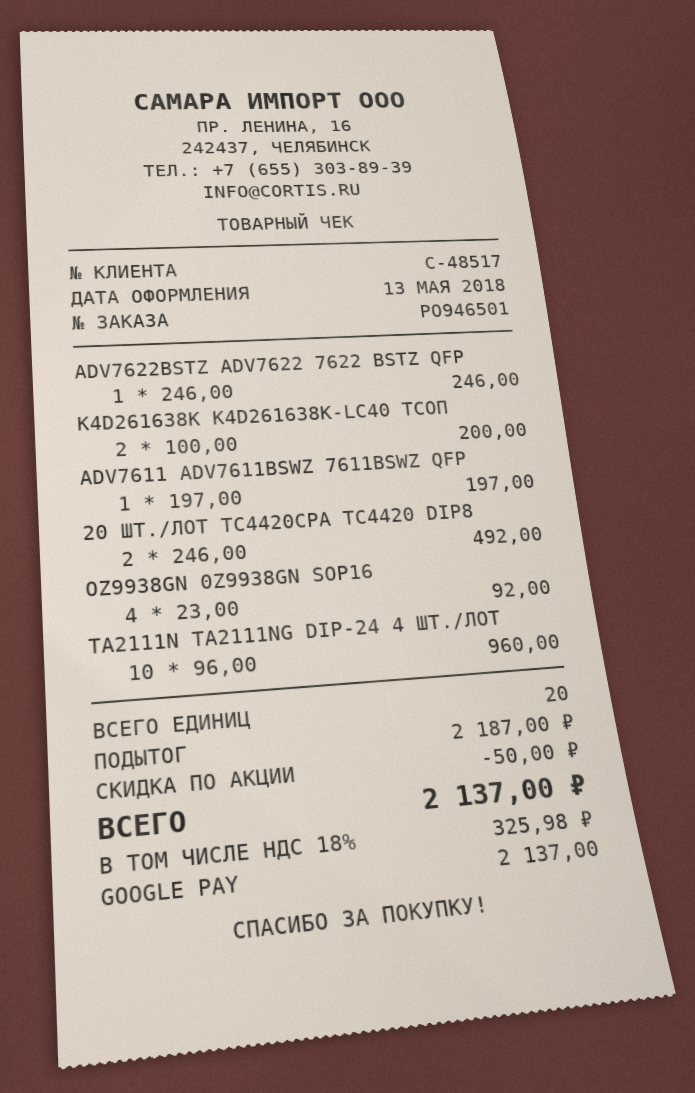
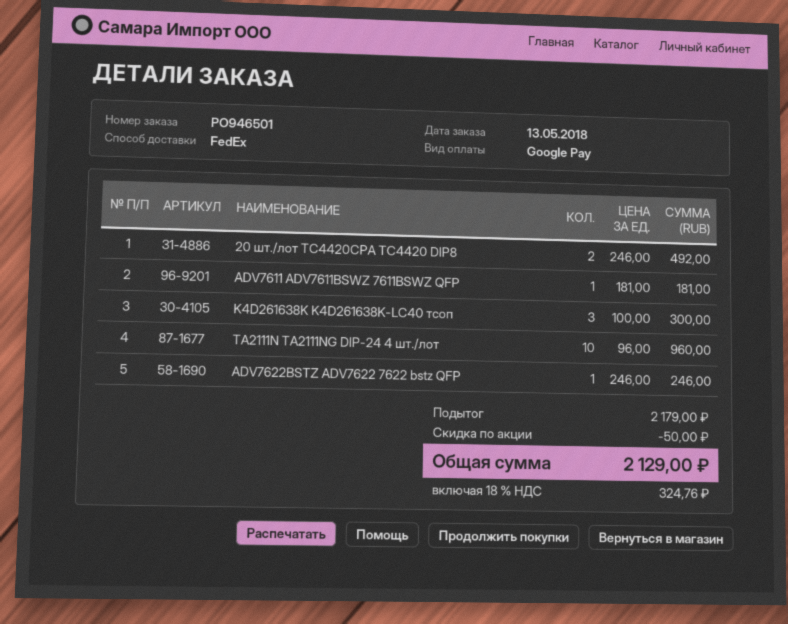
K4D261638K K4D261638K-LC40 ТСОП: 2 x 100.00 = 200.00 -> 3 x 100.00 = 300.00
ADV7611 ADV7611BSWZ 7611BSWZ QFP: 1 x 197.00 = 197.00 -> 1 x 181.00 = 181.00
OZ9938GN 0Z9938GN SOP16: 4 x 23.00 = 92.00 -> none
subtotal: 2187.00 -> 2179.00
tax: 18% = 325.98 -> 18% = 324.76
total: 2137.00 -> 2129.00

